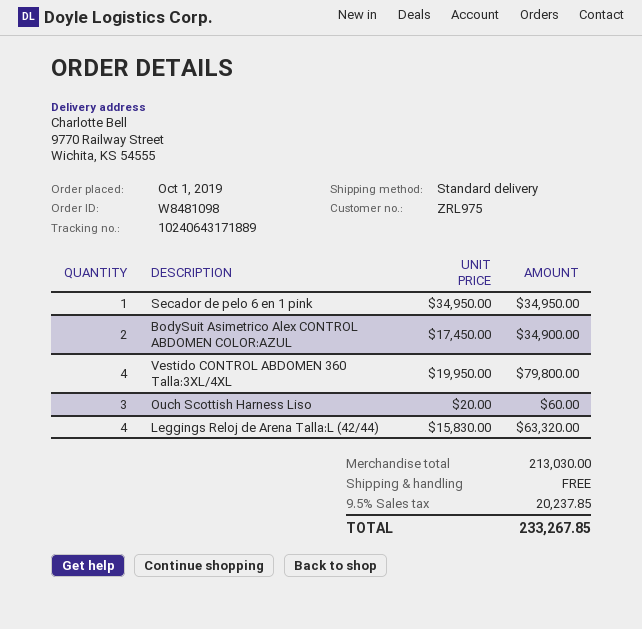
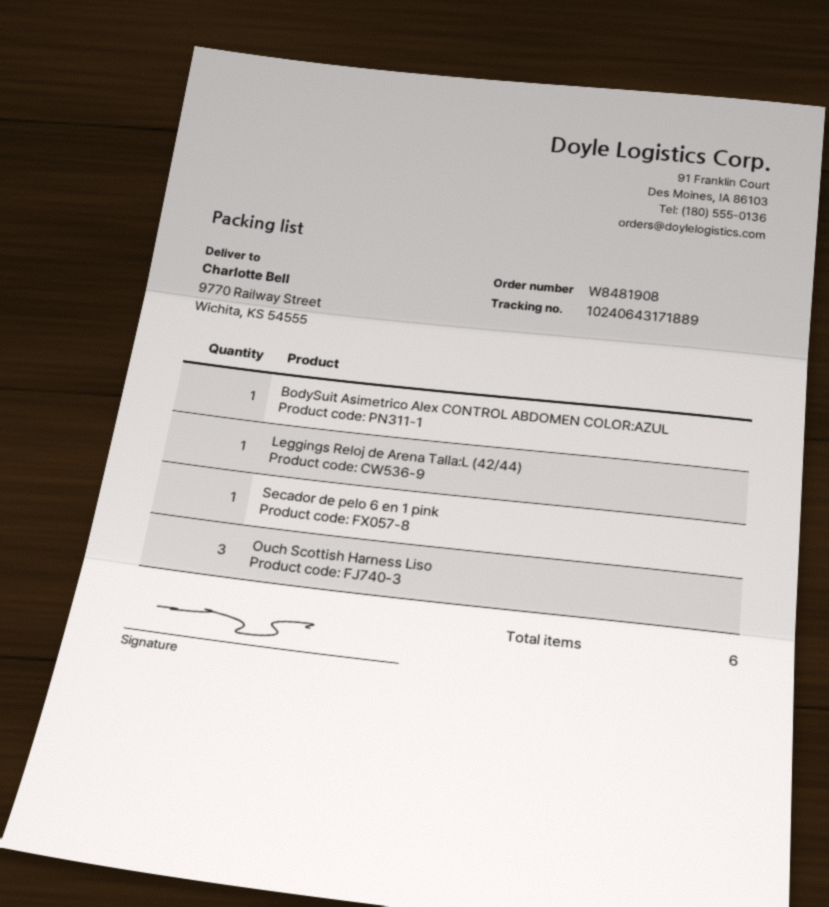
order number: W8481098 -> W8481908
BodySuit Asimetrico Alex CONTROL ABDOMEN COLOR:AZUL: 2 -> 1
Vestido CONTROL ABDOMEN 360 Talla:3XL/4XL: 4 -> none
Leggings Reloj de Arena Talla:L (42/44): 4 -> 1

